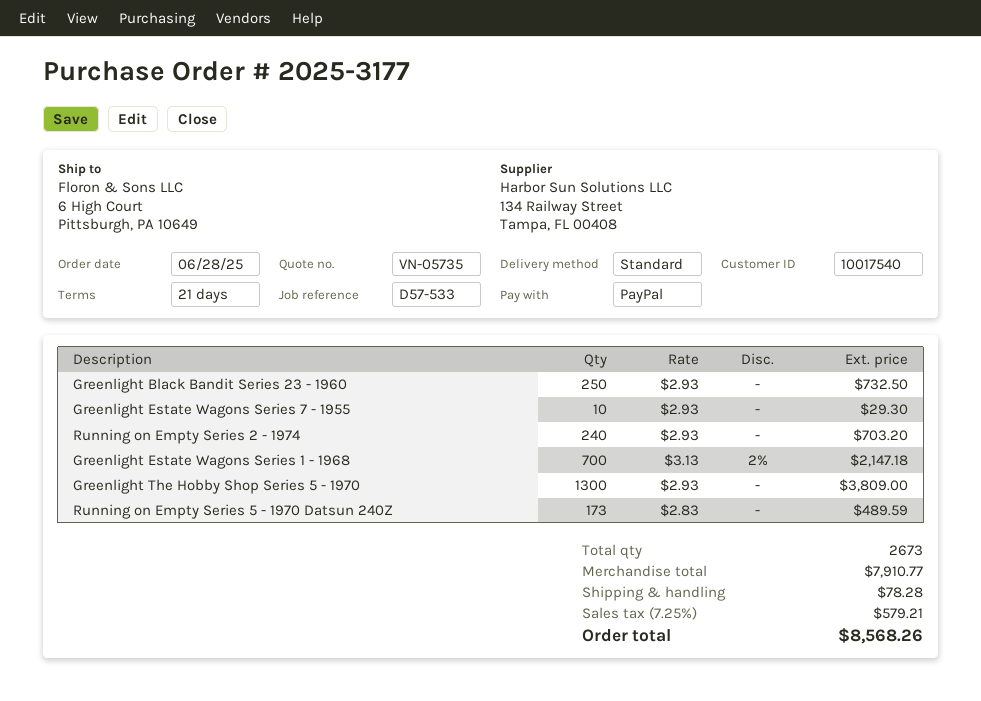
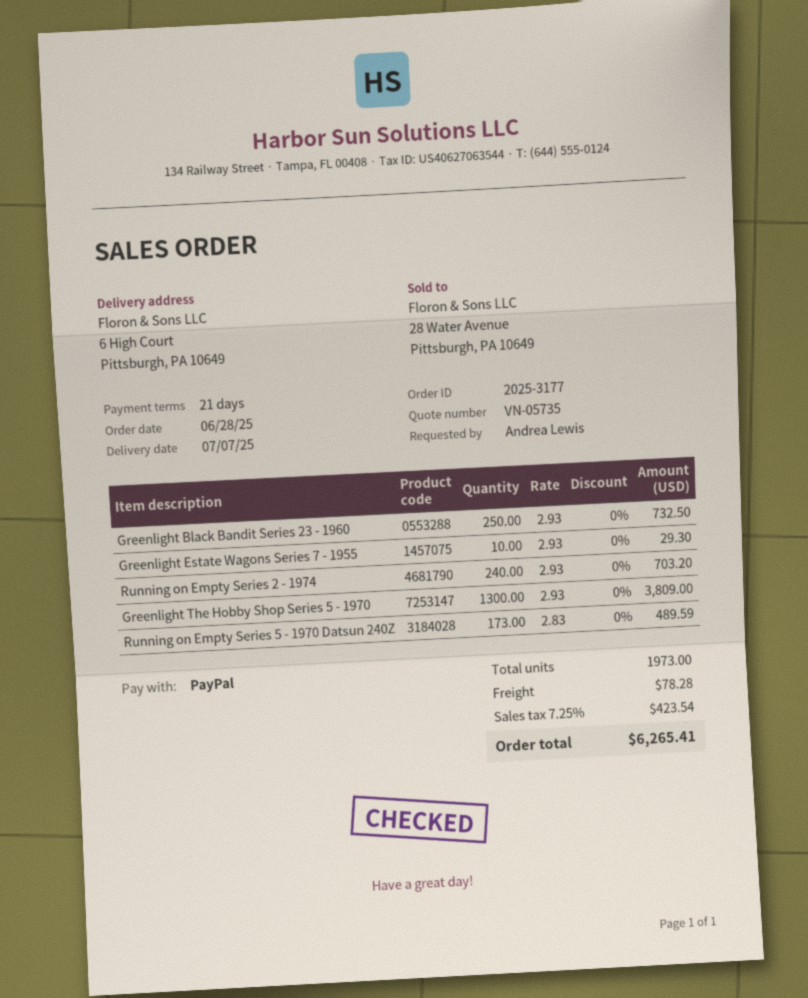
Greenlight Estate Wagons Series 1 - 1968: 700 x 3.13 - 2% = 2147.18 -> none
total quantity: 2673 -> 1973
tax: 7.25% = 579.21 -> 7.25% = 423.54
total: 8568.26 -> 6265.41

